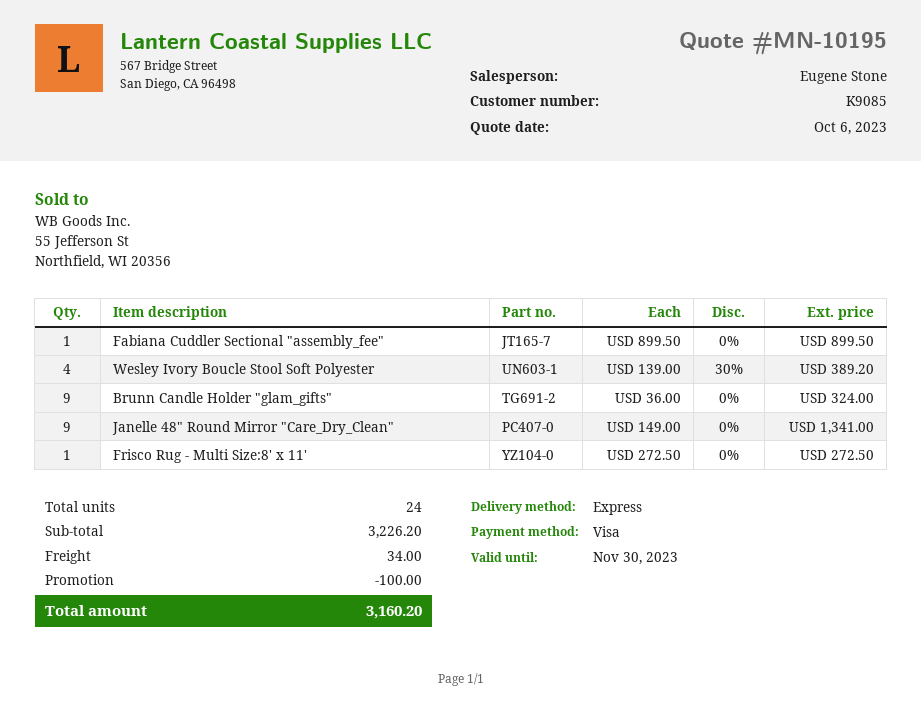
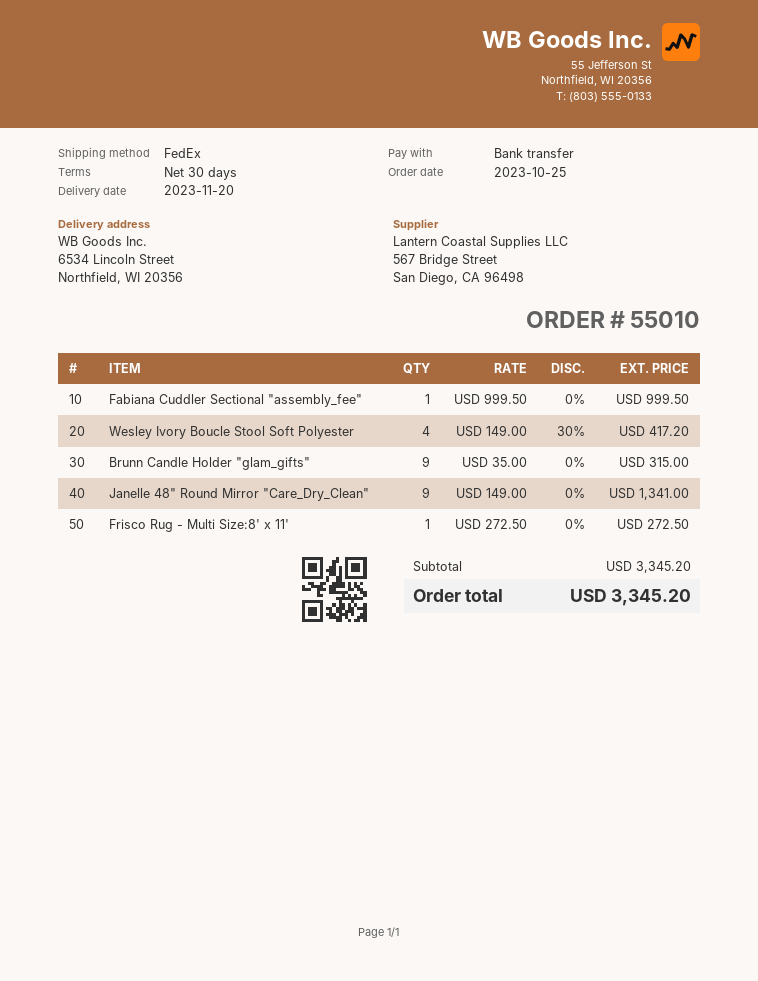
payment method: Visa -> bank transfer
shipping method: express -> FedEx
Fabiana Cuddler Sectional "assembly_fee": 1 x 899.50 = 899.50 -> 1 x 999.50 = 999.50
Wesley Ivory Boucle Stool Soft Polyester: 4 x 139.00 - 30% = 389.20 -> 4 x 149.00 - 30% = 417.20
Brunn Candle Holder "glam_gifts": 9 x 36.00 = 324.00 -> 9 x 35.00 = 315.00
subtotal: 3226.20 -> 3345.20
discount: 100.00 -> none
shipping: 34.00 -> none
total: 3160.20 -> 3345.20

